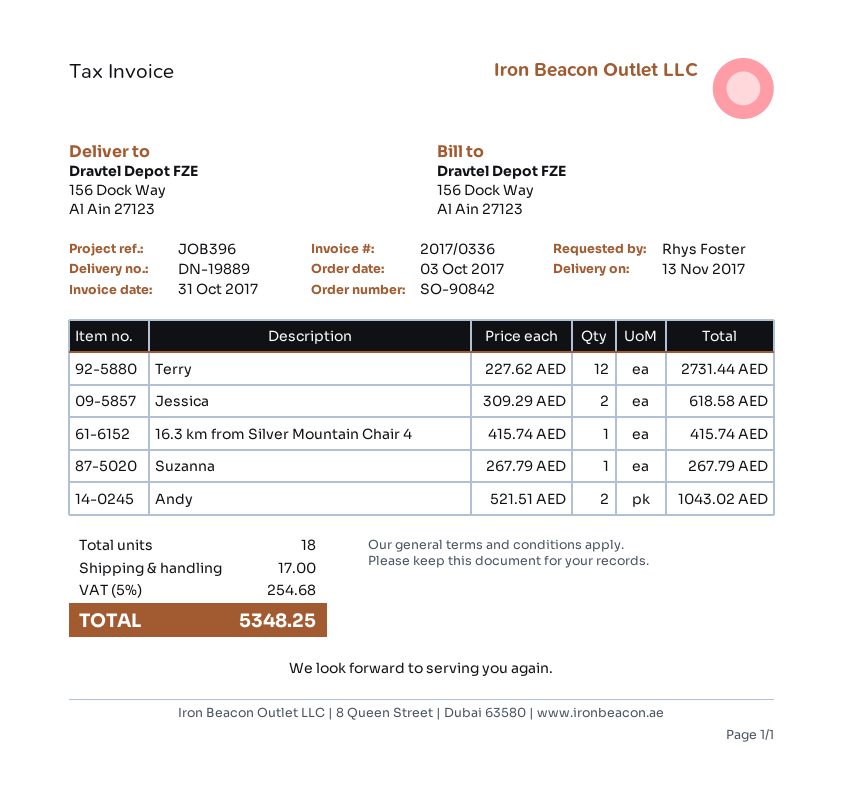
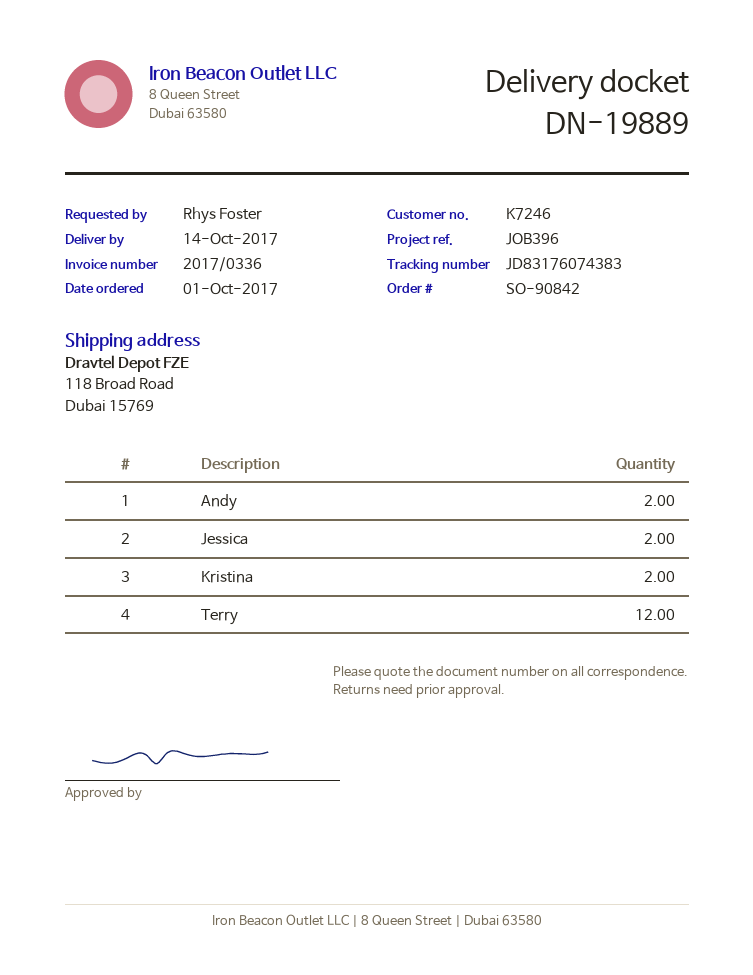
order date: 2017-10-03 -> 2017-10-01
delivery date: 2017-11-13 -> 2017-10-14
ship to: 156 Dock Way, Al Ain 27123 -> 118 Broad Road, Dubai 15769
16.3 km from Silver Mountain Chair 4: 1 -> none
Suzanna: 1 -> none
Kristina: none -> 2

